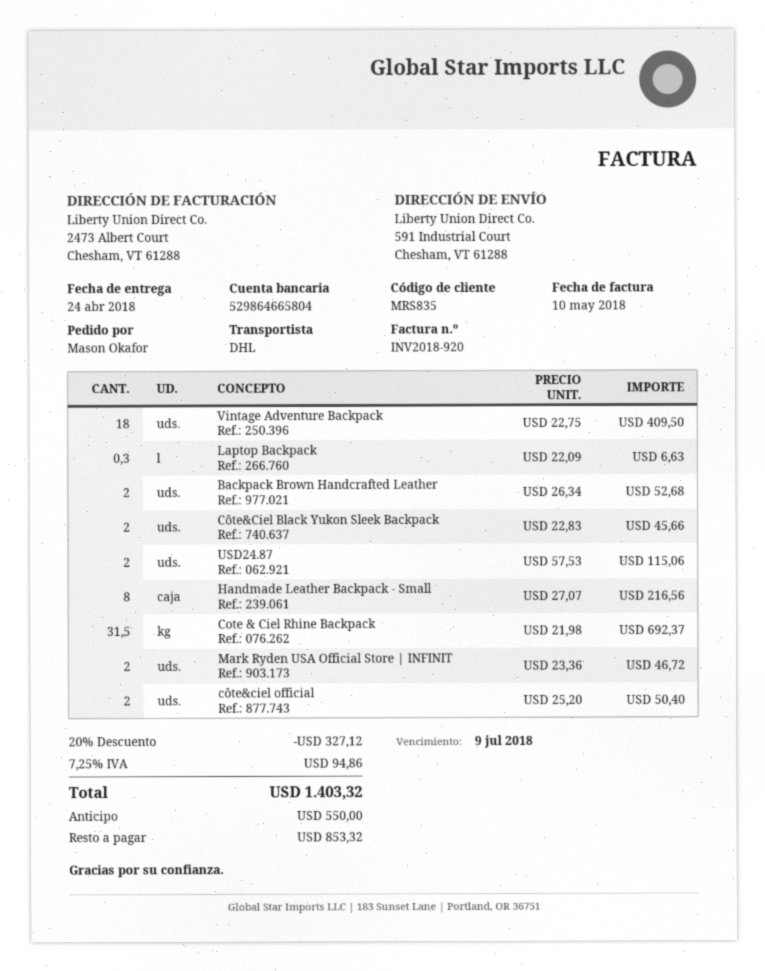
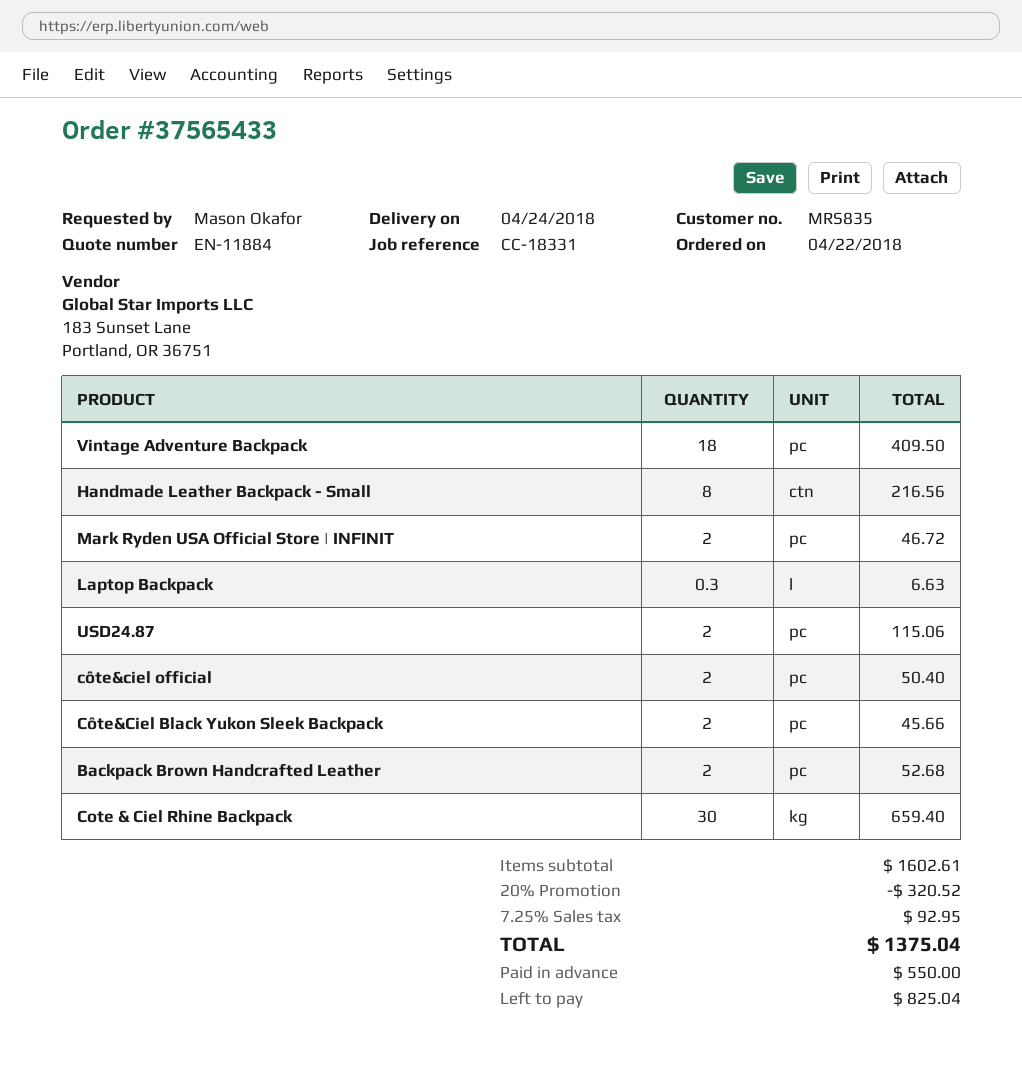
Cote & Ciel Rhine Backpack: 31.5 for 692.37 -> 30 for 659.40
discount: 20% = 327.12 -> 20% = 320.52
tax: 7.25% = 94.86 -> 7.25% = 92.95
total: 1403.32 -> 1375.04
balance: 853.32 -> 825.04

